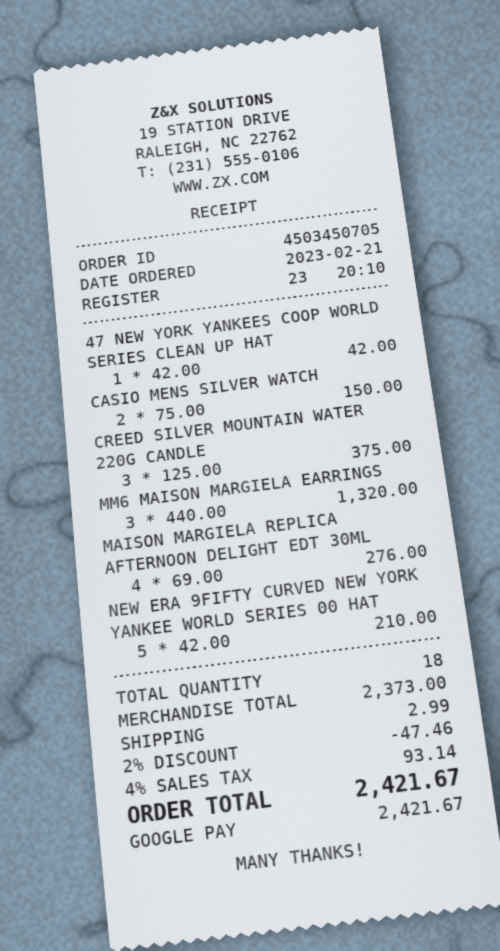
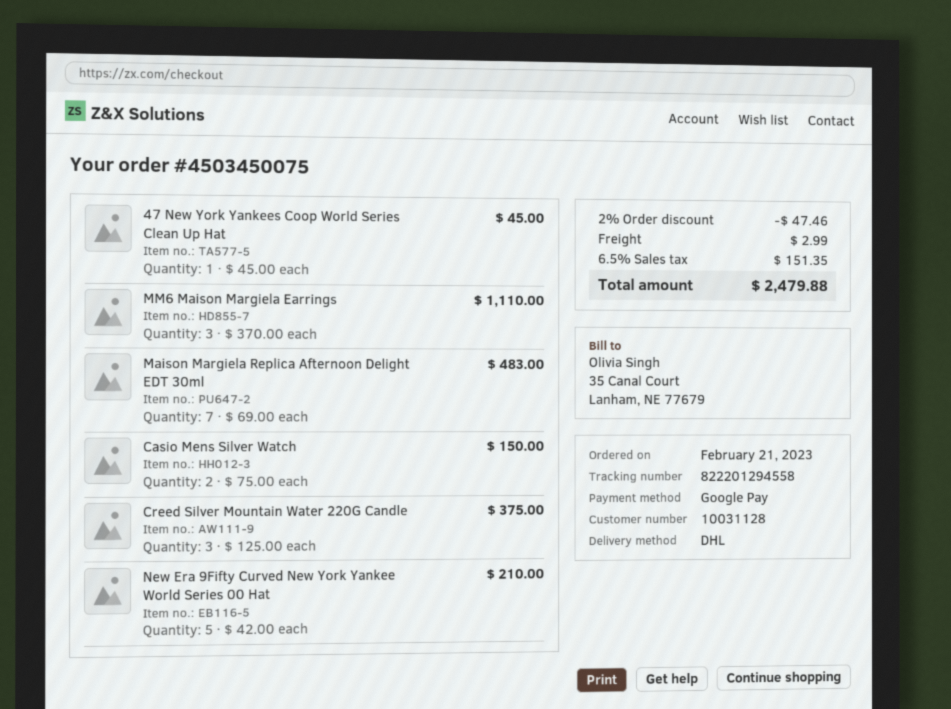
order number: 4503450705 -> 4503450075
47 NEW YORK YANKEES COOP WORLD SERIES CLEAN UP HAT: 1 x 42.00 = 42.00 -> 1 x 45.00 = 45.00
MM6 MAISON MARGIELA EARRINGS: 3 x 440.00 = 1320.00 -> 3 x 370.00 = 1110.00
MAISON MARGIELA REPLICA AFTERNOON DELIGHT EDT 30ML: 4 x 69.00 = 276.00 -> 7 x 69.00 = 483.00
tax: 4% = 93.14 -> 6.5% = 151.35
total: 2421.67 -> 2479.88

